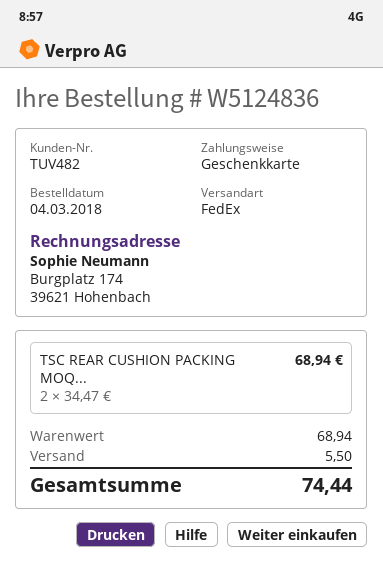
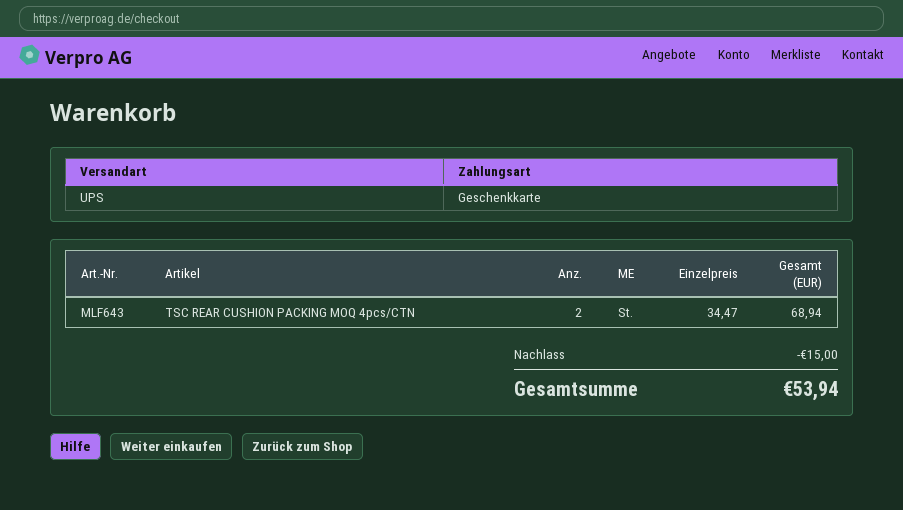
shipping method: FedEx -> UPS
discount: none -> 15.00
shipping: 5.50 -> none
total: 74.44 -> 53.94

